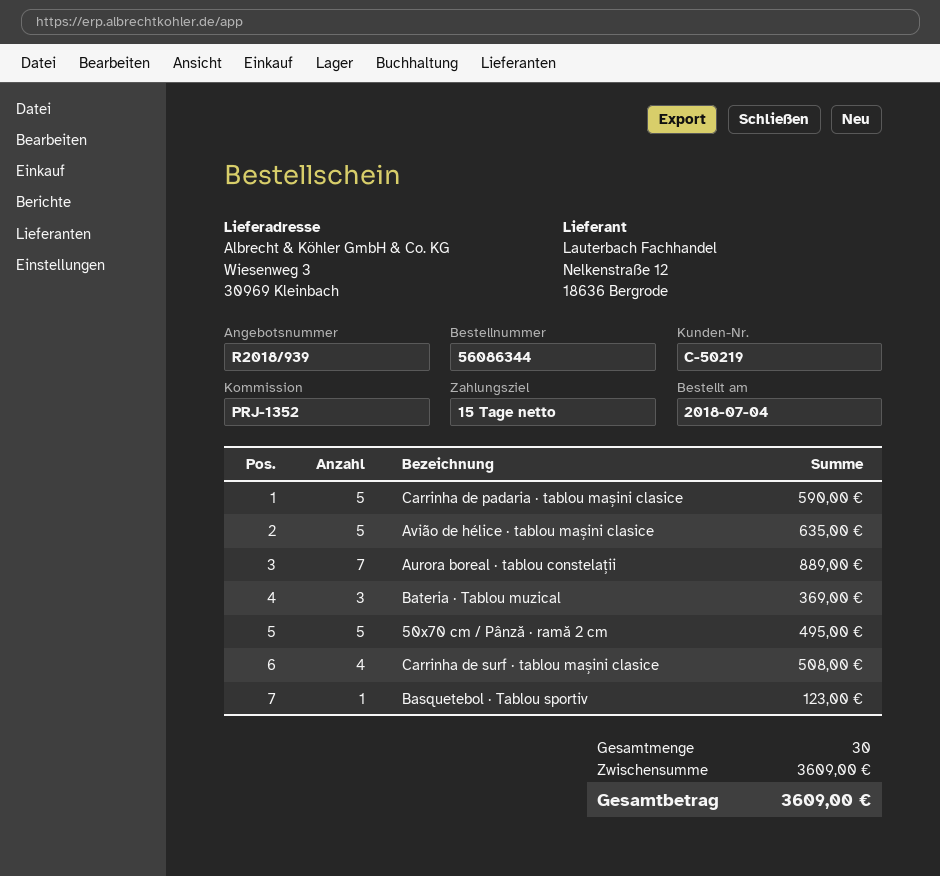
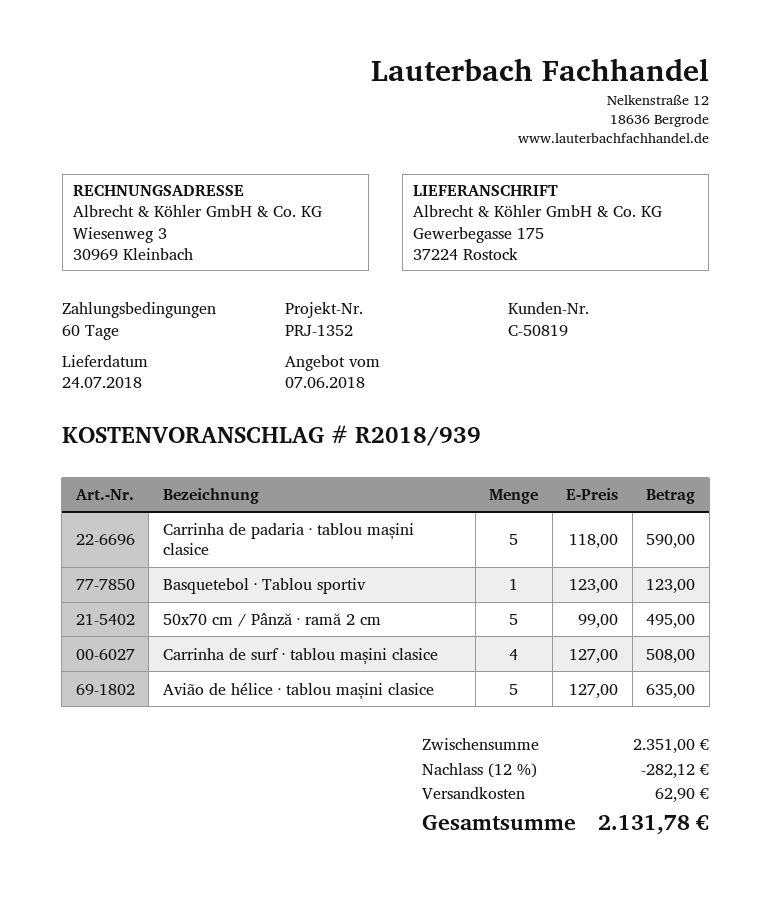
payment terms: 15 days -> 60 days
customer number: C-50219 -> C-50819
ship to: Wiesenweg 3, 30969 Kleinbach -> Gewerbegasse 175, 37224 Rostock
Aurora boreal · tablou constelații: 7 for 889.00 -> none
Bateria · Tablou muzical: 3 for 369.00 -> none
subtotal: 3609.00 -> 2351.00
discount: none -> 12% = 282.12
shipping: none -> 62.90
total: 3609.00 -> 2131.78

